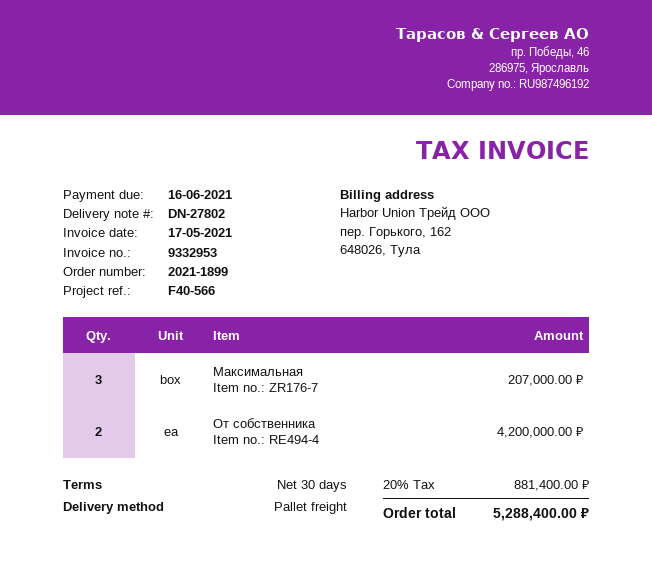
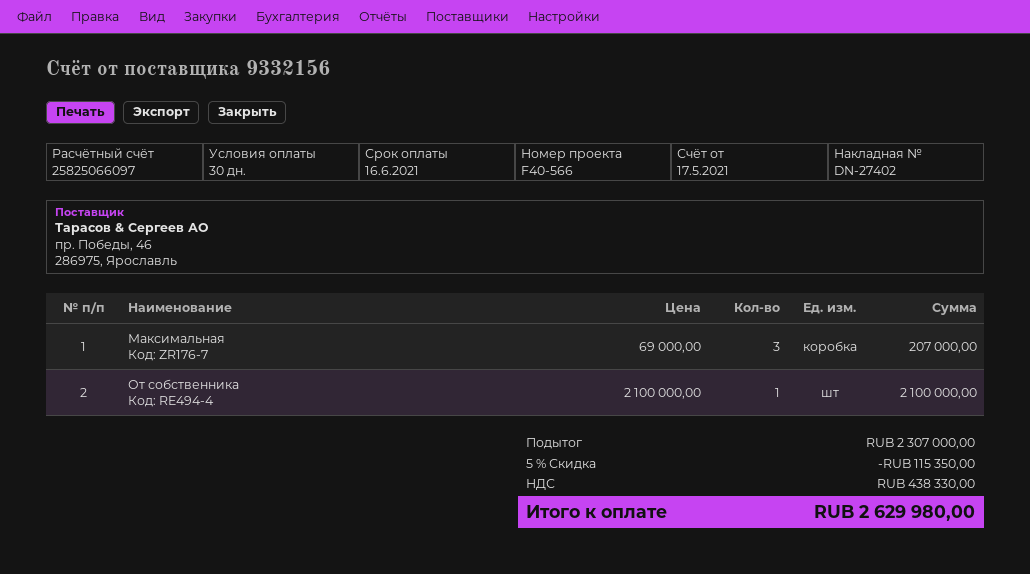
delivery note number: DN-27802 -> DN-27402
invoice number: 9332953 -> 9332156
От собственника: 2 for 4200000.00 -> 1 for 2100000.00
discount: none -> 5% = 115350.00
tax: 881400.00 -> 438330.00
total: 5288400.00 -> 2629980.00

